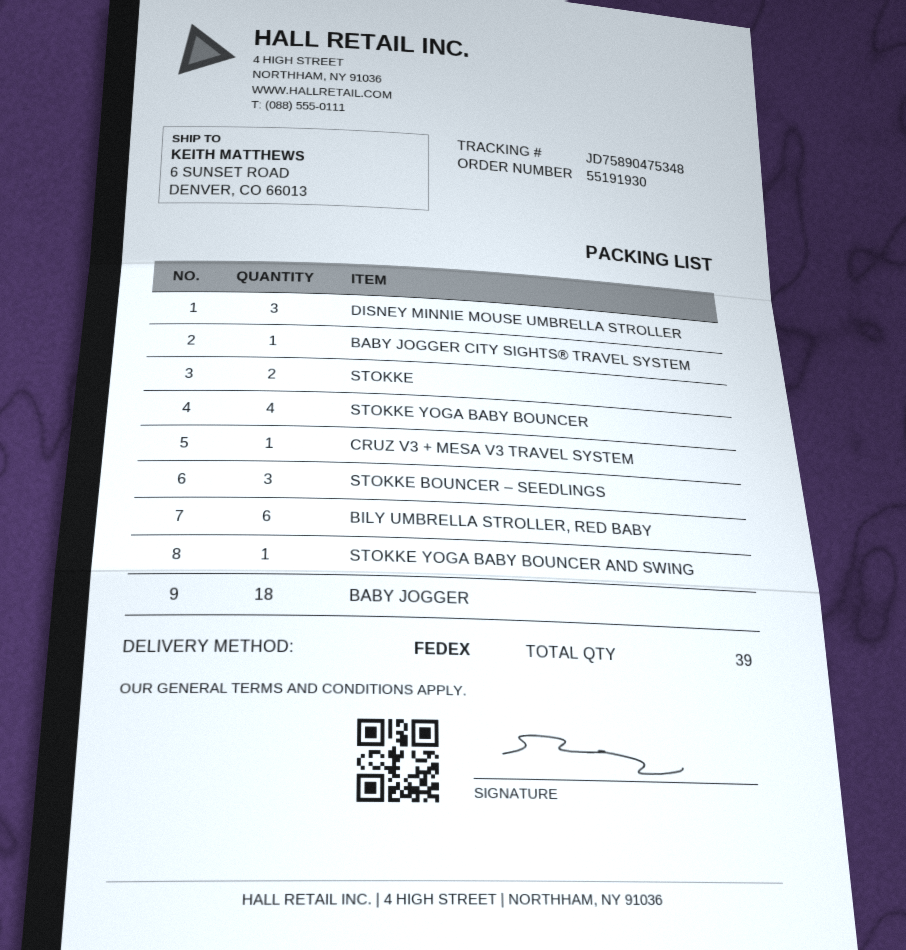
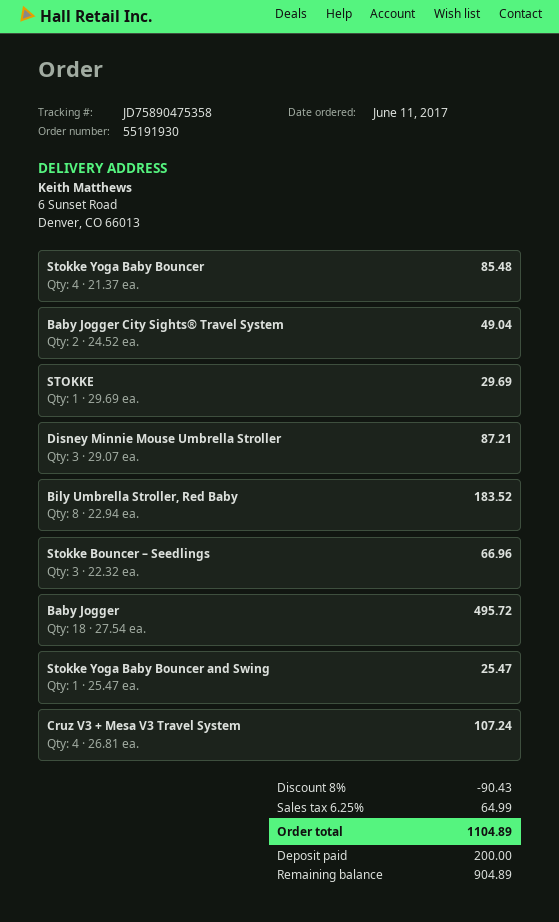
tracking number: JD75890475348 -> JD75890475358
BABY JOGGER CITY SIGHTS® TRAVEL SYSTEM: 1 -> 2
STOKKE: 2 -> 1
CRUZ V3 + MESA V3 TRAVEL SYSTEM: 1 -> 4
BILY UMBRELLA STROLLER, RED BABY: 6 -> 8

